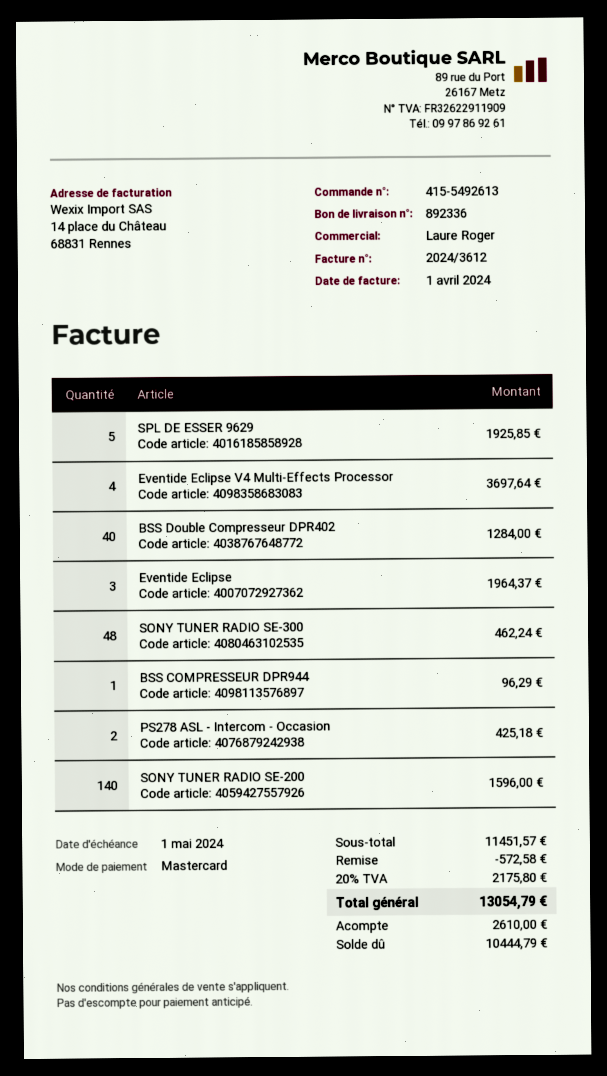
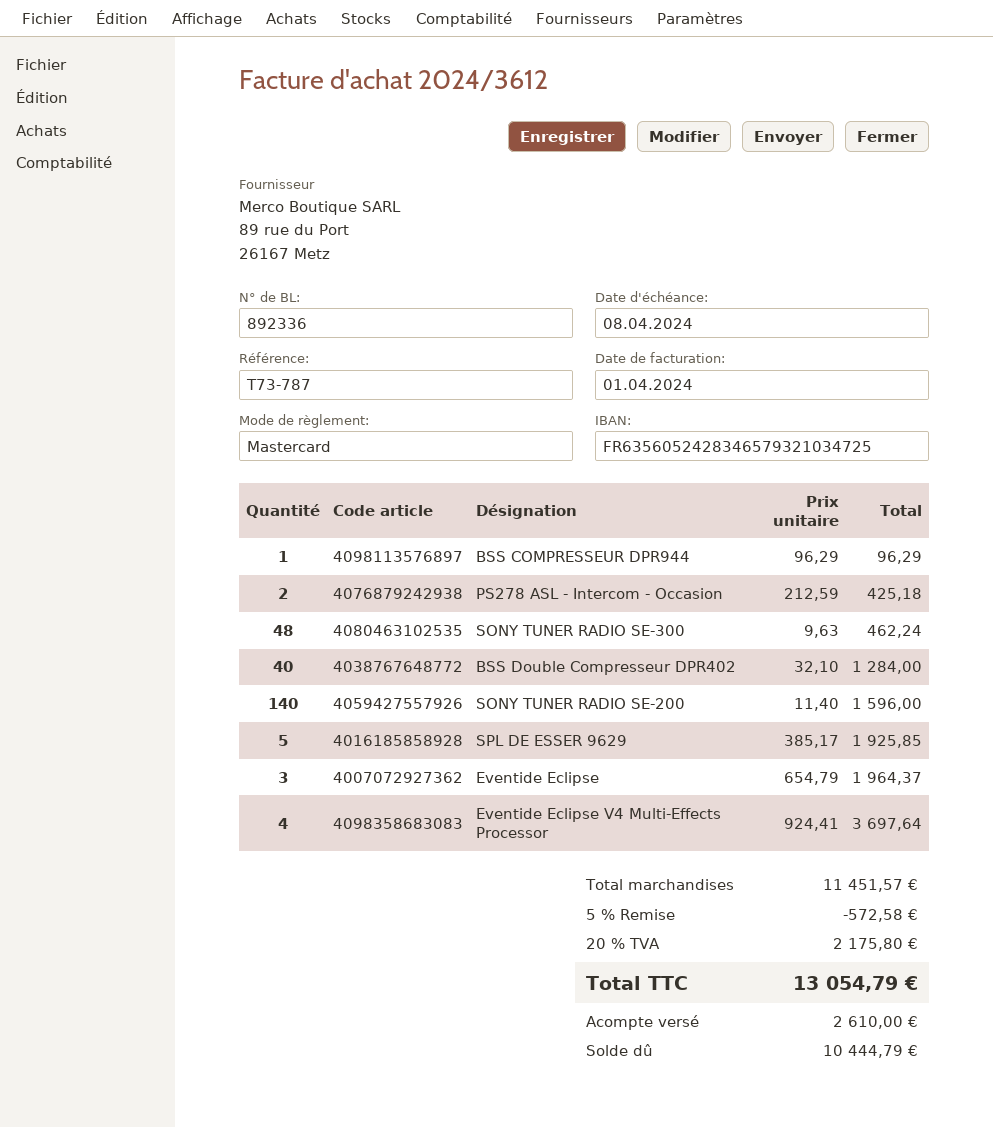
due date: 2024-05-01 -> 2024-04-08

